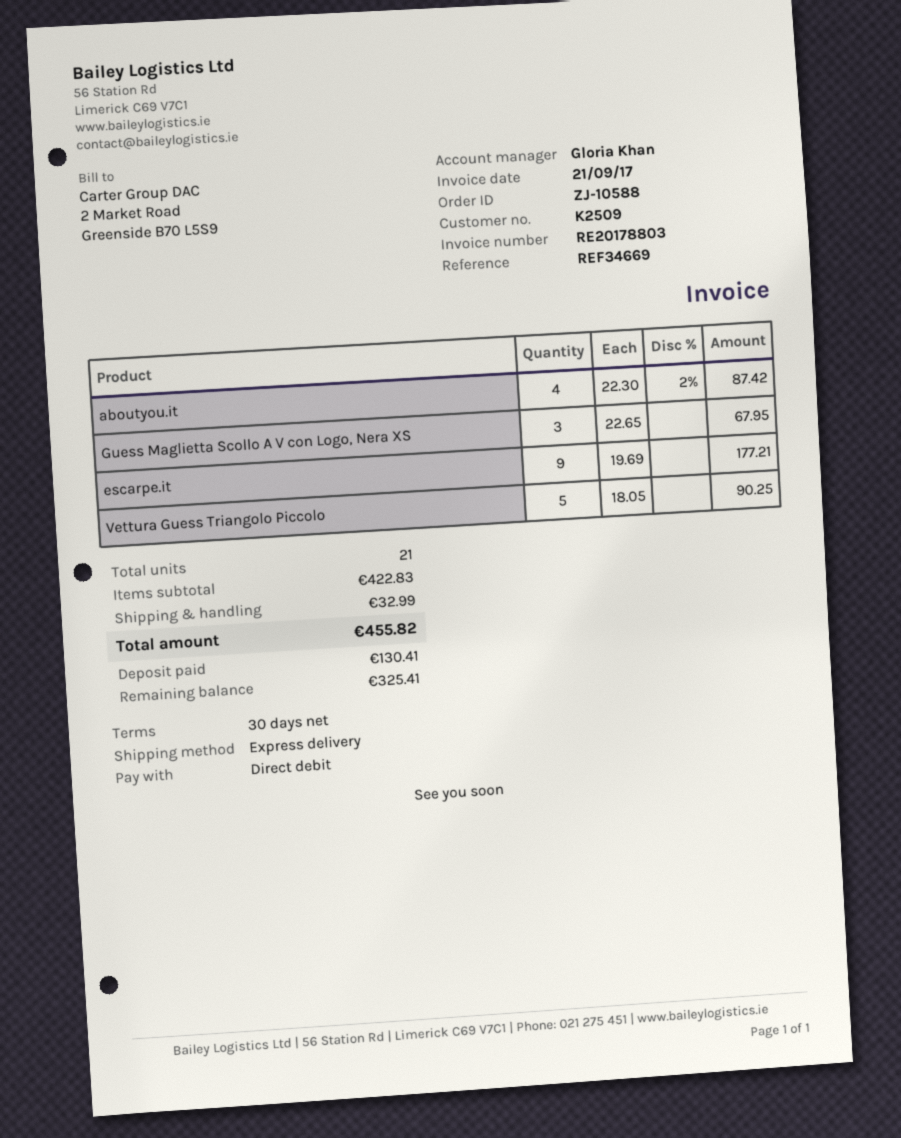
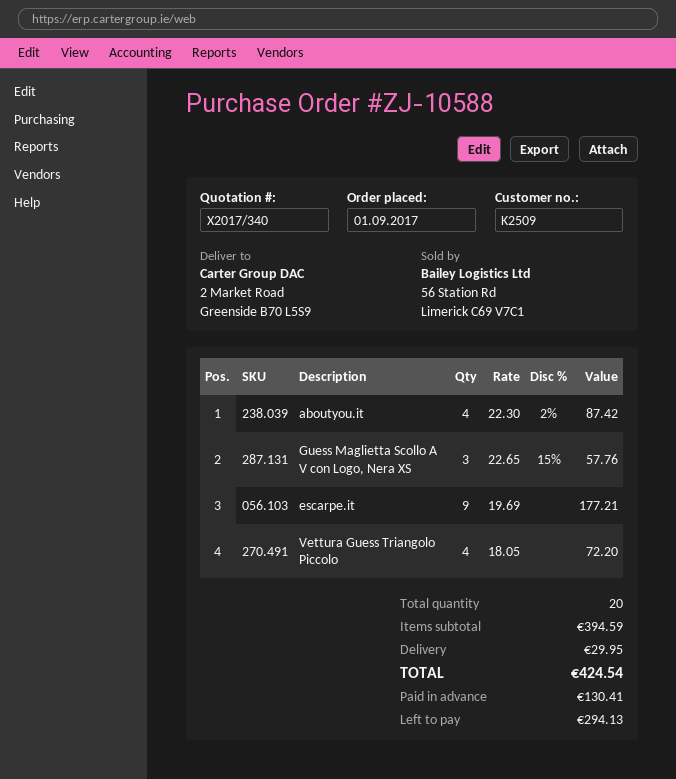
Guess Maglietta Scollo A V con Logo, Nera XS: 3 x 22.65 = 67.95 -> 3 x 22.65 - 15% = 57.76
Vettura Guess Triangolo Piccolo: 5 x 18.05 = 90.25 -> 4 x 18.05 = 72.20
total quantity: 21 -> 20
subtotal: 422.83 -> 394.59
shipping: 32.99 -> 29.95
total: 455.82 -> 424.54
balance: 325.41 -> 294.13

